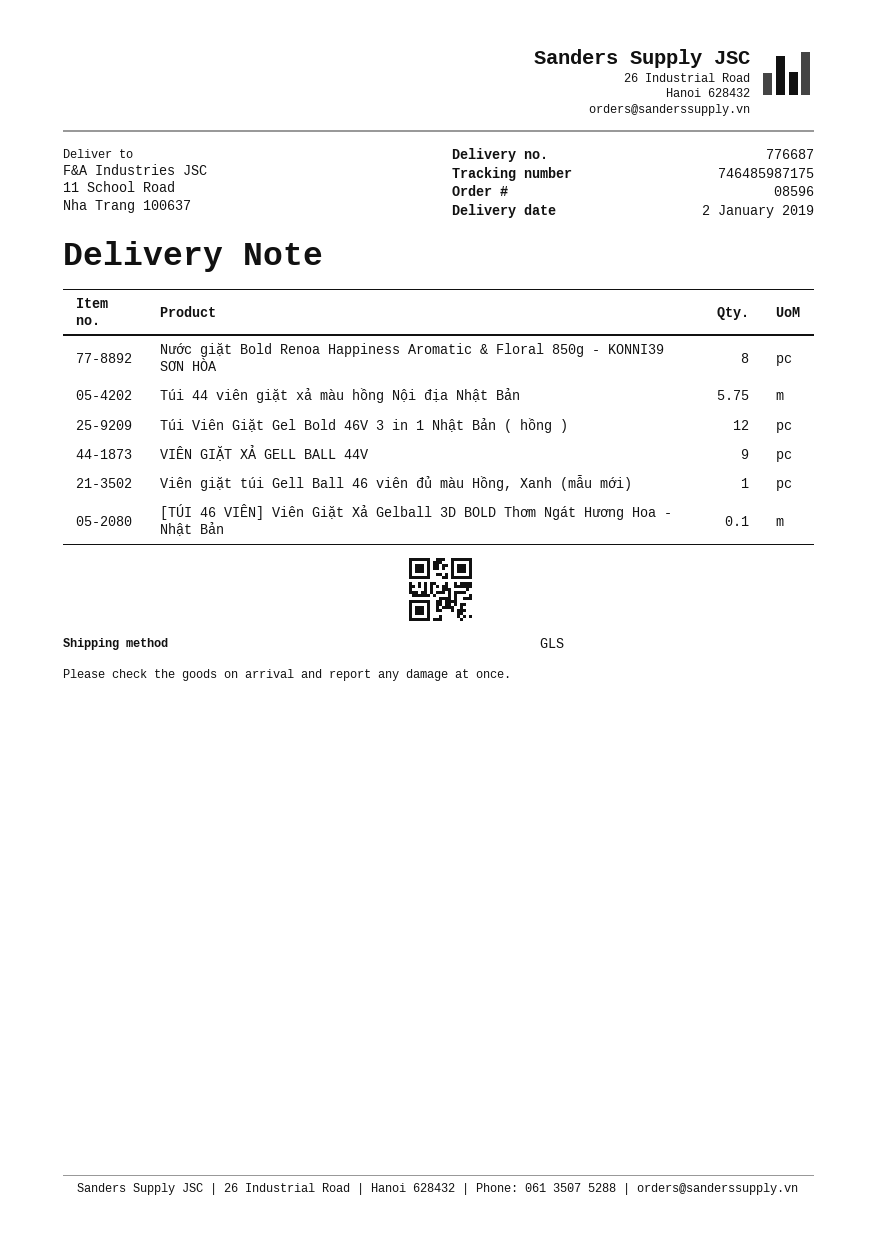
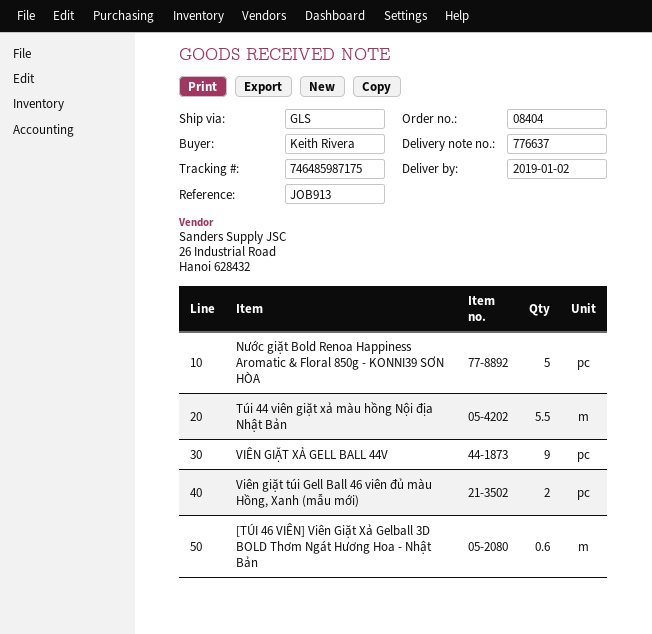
order number: 08596 -> 08404
delivery note number: 776687 -> 776637
Nước giặt Bold Renoa Happiness Aromatic & Floral 850g - KONNI39 SƠN HÒA: 8 -> 5
Túi 44 viên giặt xả màu hồng Nội địa Nhật Bản: 5.75 -> 5.5
Túi Viên Giặt Gel Bold 46V 3 in 1 Nhật Bản ( hồng ): 12 -> none
Viên giặt túi Gell Ball 46 viên đủ màu Hồng, Xanh (mẫu mới): 1 -> 2
[TÚI 46 VIÊN] Viên Giặt Xả Gelball 3D BOLD Thơm Ngát Hương Hoa - Nhật Bản: 0.1 -> 0.6

